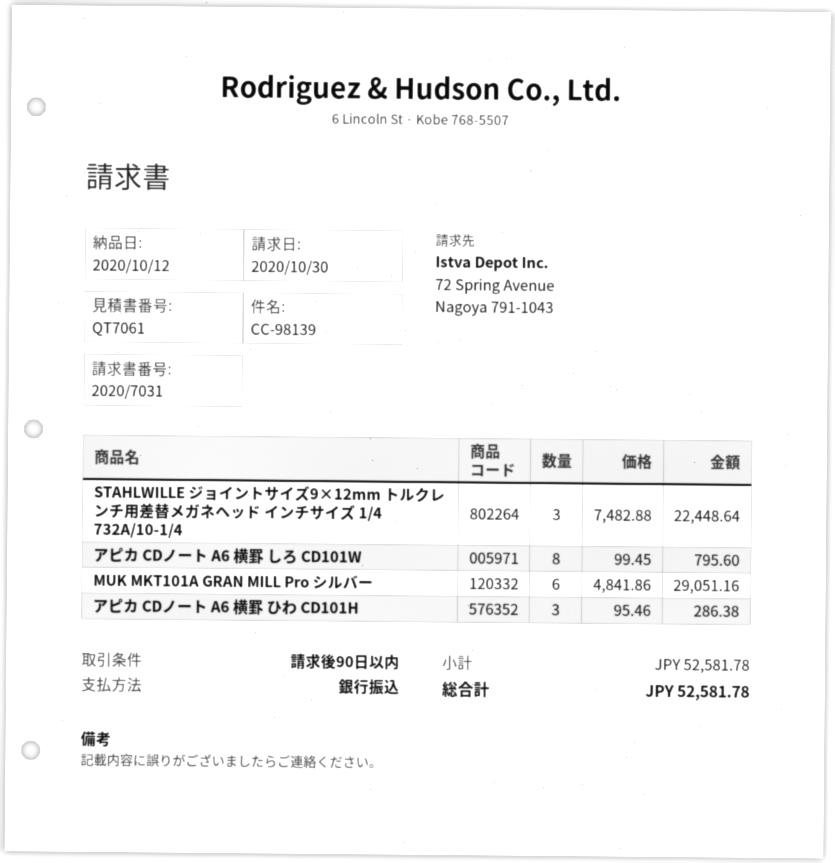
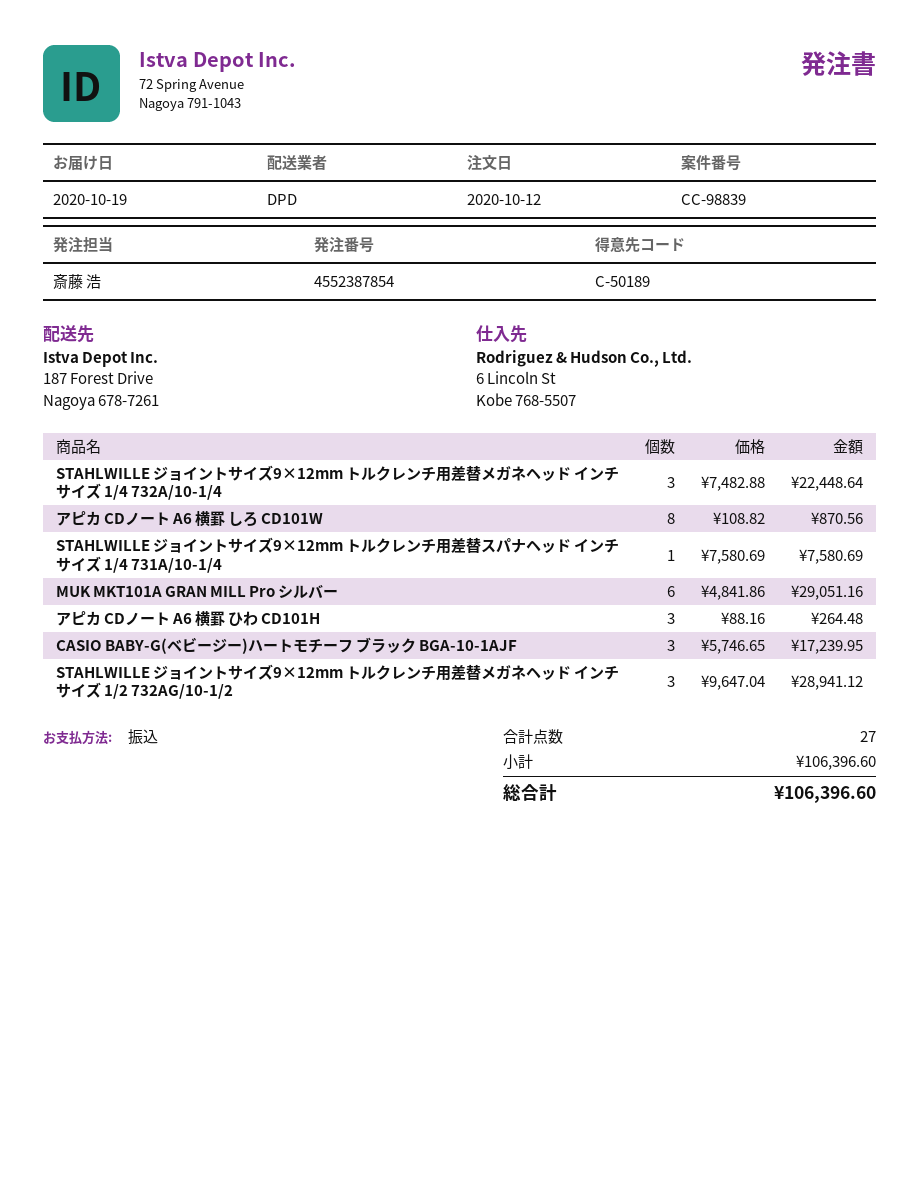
delivery date: 2020-10-12 -> 2020-10-19
reference: CC-98139 -> CC-98839
アピカ CDノート A6 横罫 しろ CD101W: 8 x 99.45 = 795.60 -> 8 x 108.82 = 870.56
アピカ CDノート A6 横罫 ひわ CD101H: 3 x 95.46 = 286.38 -> 3 x 88.16 = 264.48
STAHLWILLE ジョイントサイズ9×12mm トルクレンチ用差替スパナヘッド インチサイズ 1/4 731A/10-1/4: none -> 1 x 7580.69 = 7580.69
CASIO BABY-G(ベビージー)ハートモチーフ ブラック BGA-10-1AJF: none -> 3 x 5746.65 = 17239.95
STAHLWILLE ジョイントサイズ9×12mm トルクレンチ用差替メガネヘッド インチサイズ 1/2 732AG/10-1/2: none -> 3 x 9647.04 = 28941.12
subtotal: 52581.78 -> 106396.60
total: 52581.78 -> 106396.60

